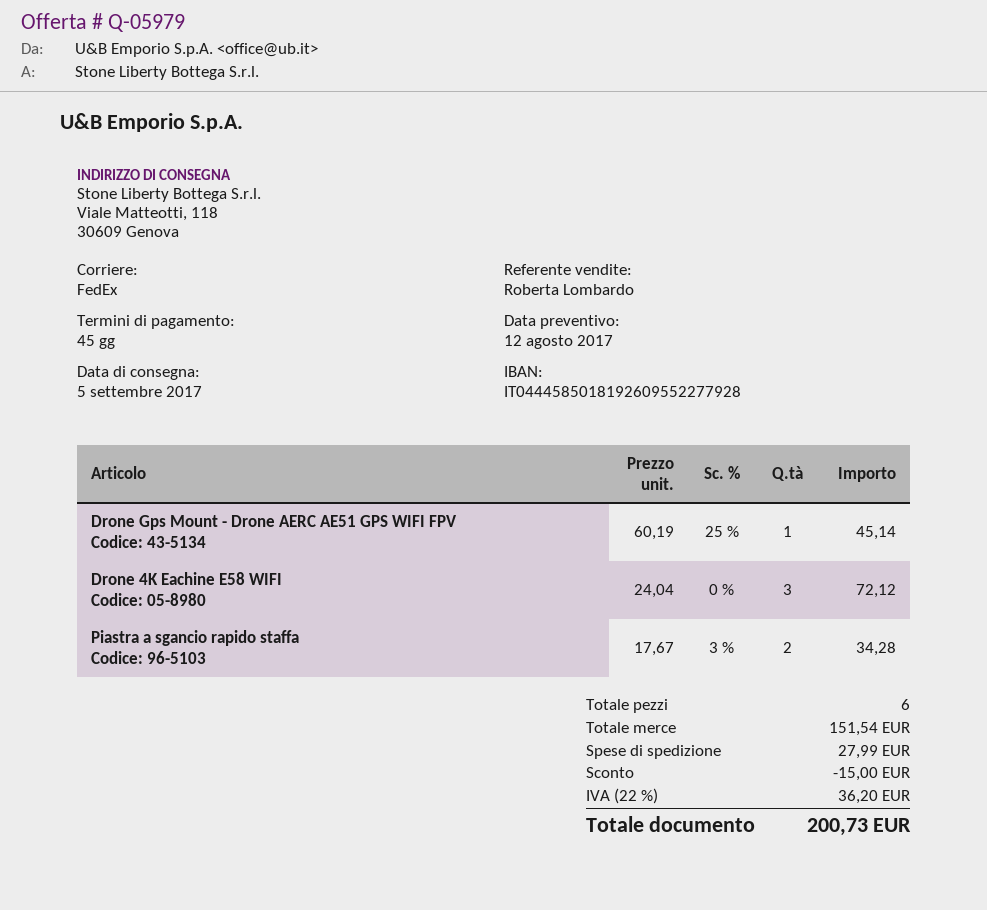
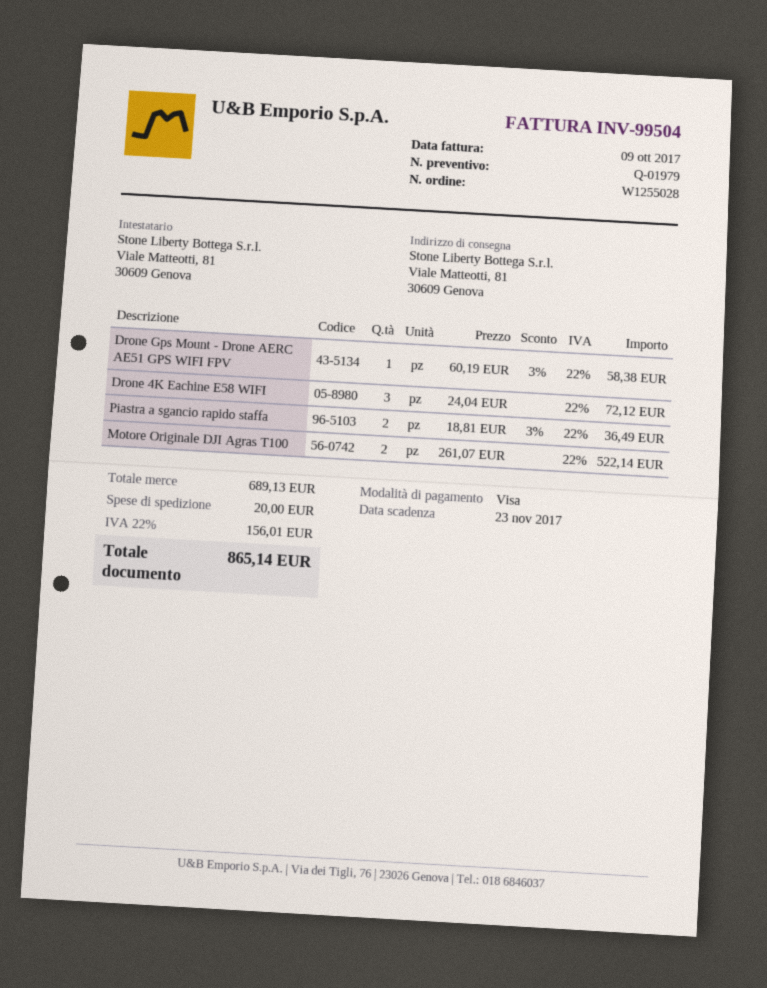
quote number: Q-05979 -> Q-01979
ship to: Viale Matteotti, 118, 30609 Genova -> Viale Matteotti, 81, 30609 Genova
Drone Gps Mount - Drone AERC AE51 GPS WIFI FPV: 1 x 60.19 - 25% = 45.14 -> 1 x 60.19 - 3% = 58.38
Piastra a sgancio rapido staffa: 2 x 17.67 - 3% = 34.28 -> 2 x 18.81 - 3% = 36.49
Motore Originale DJI Agras T100: none -> 2 x 261.07 = 522.14
subtotal: 151.54 -> 689.13
discount: 15.00 -> none
shipping: 27.99 -> 20.00
tax: 22% = 36.20 -> 22% = 156.01
total: 200.73 -> 865.14

